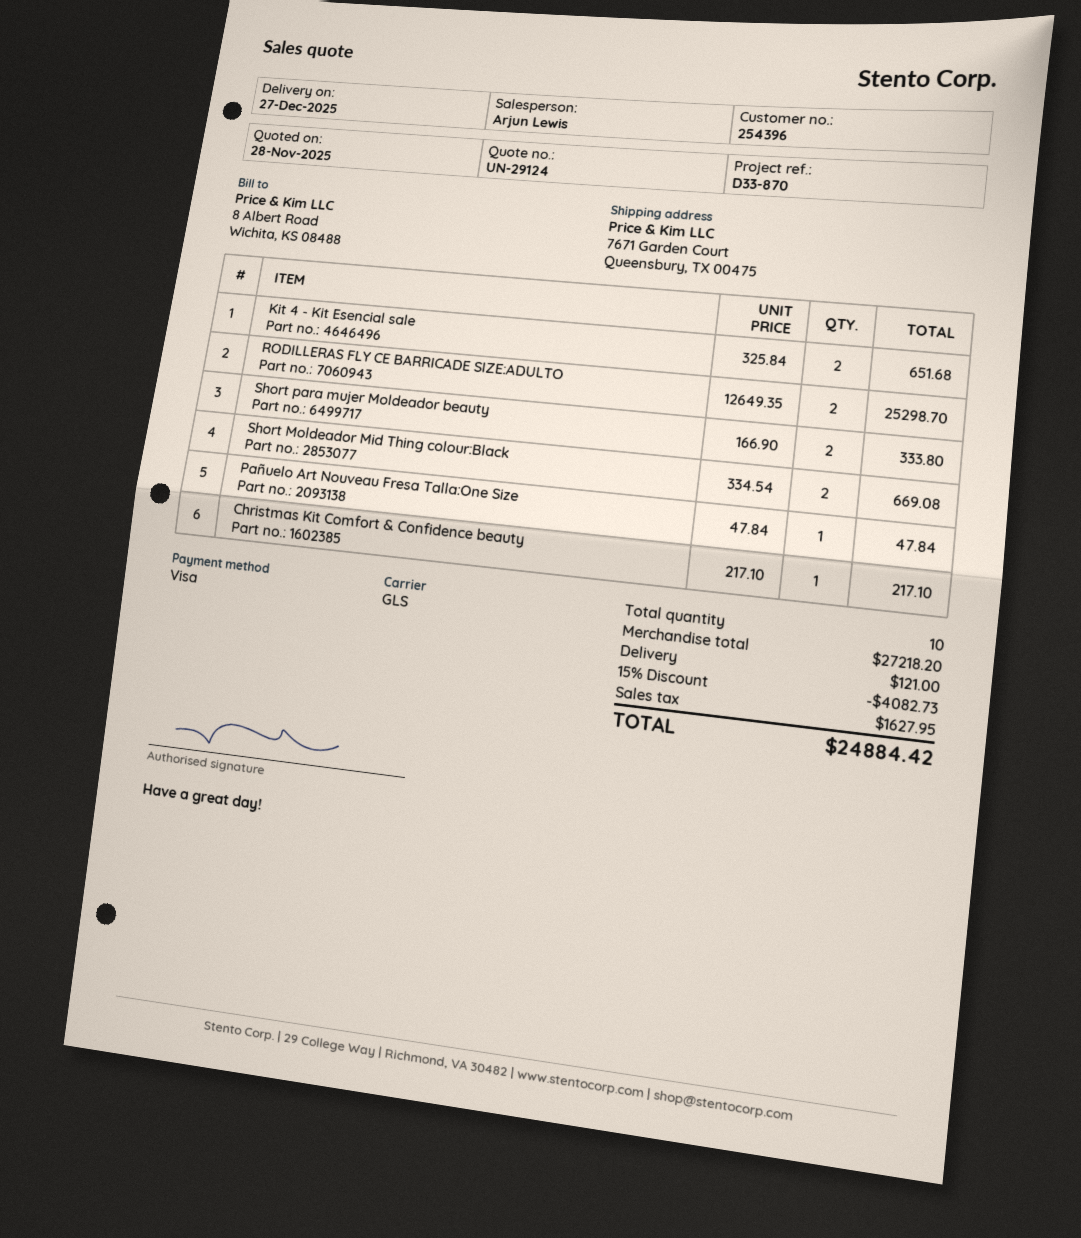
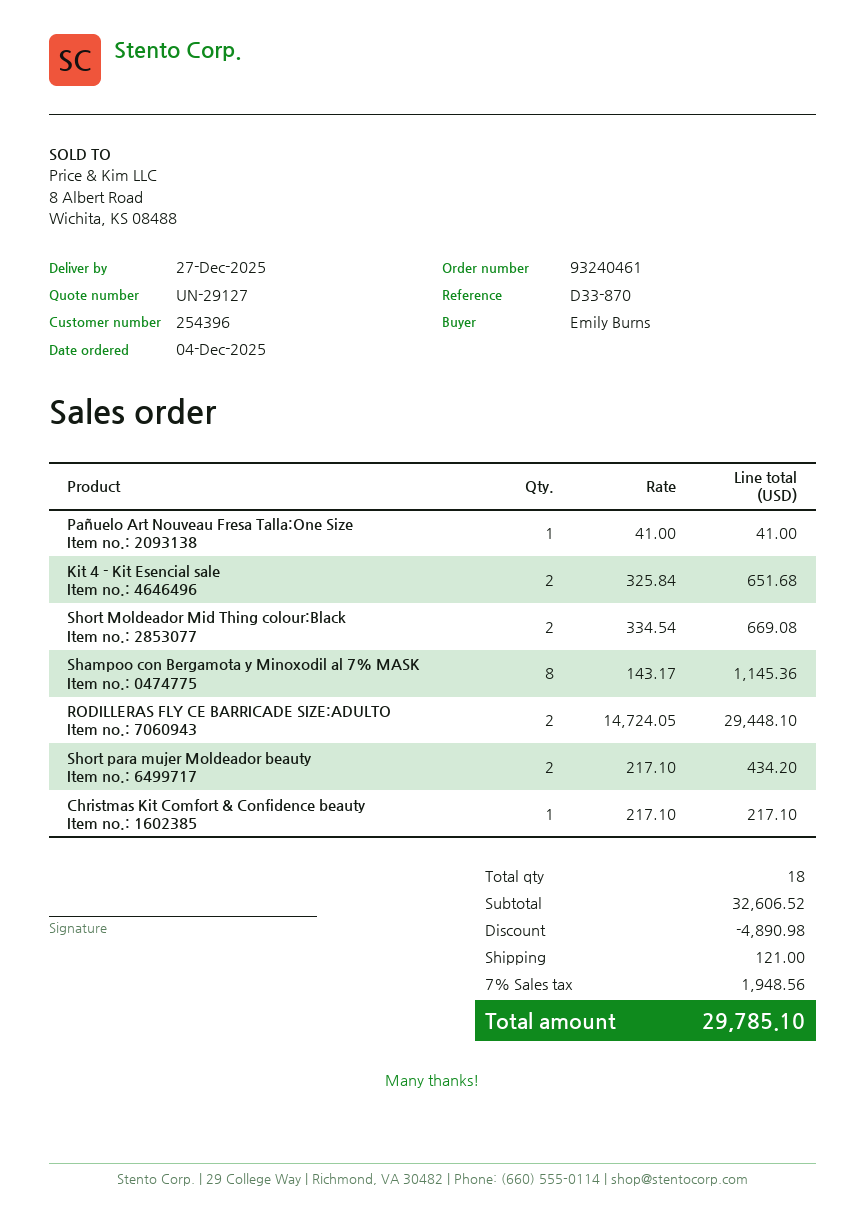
quote number: UN-29124 -> UN-29127
RODILLERAS FLY CE BARRICADE SIZE:ADULTO: 2 x 12649.35 = 25298.70 -> 2 x 14724.05 = 29448.10
Short para mujer Moldeador beauty: 2 x 166.90 = 333.80 -> 2 x 217.10 = 434.20
Pañuelo Art Nouveau Fresa Talla:One Size: 1 x 47.84 = 47.84 -> 1 x 41.00 = 41.00
Shampoo con Bergamota y Minoxodil al 7% MASK: none -> 8 x 143.17 = 1145.36
total quantity: 10 -> 18
subtotal: 27218.20 -> 32606.52
discount: 4082.73 -> 4890.98
tax: 1627.95 -> 1948.56
total: 24884.42 -> 29785.10

